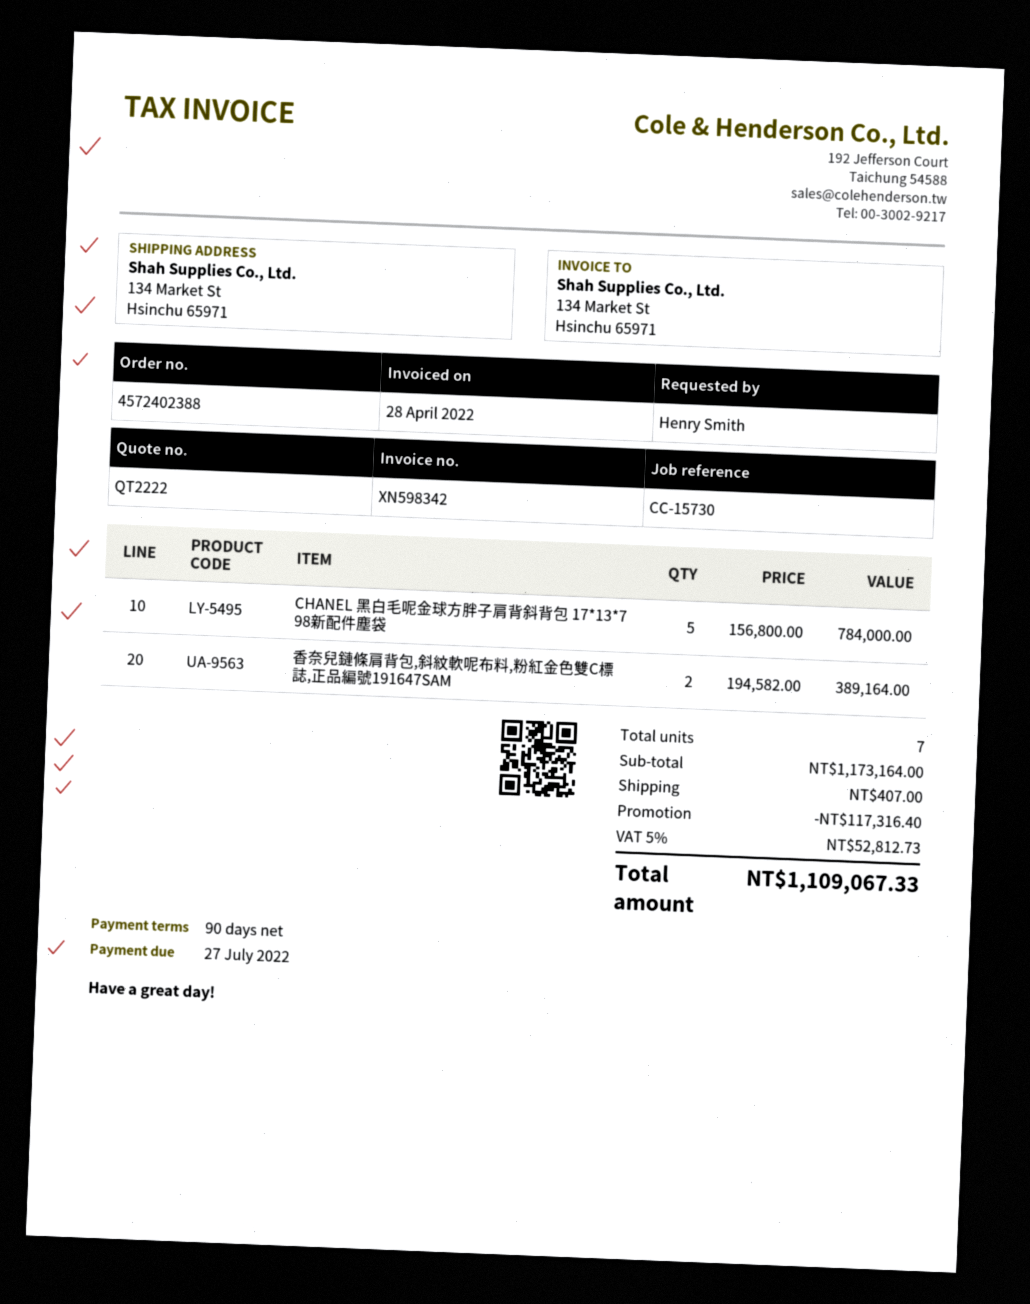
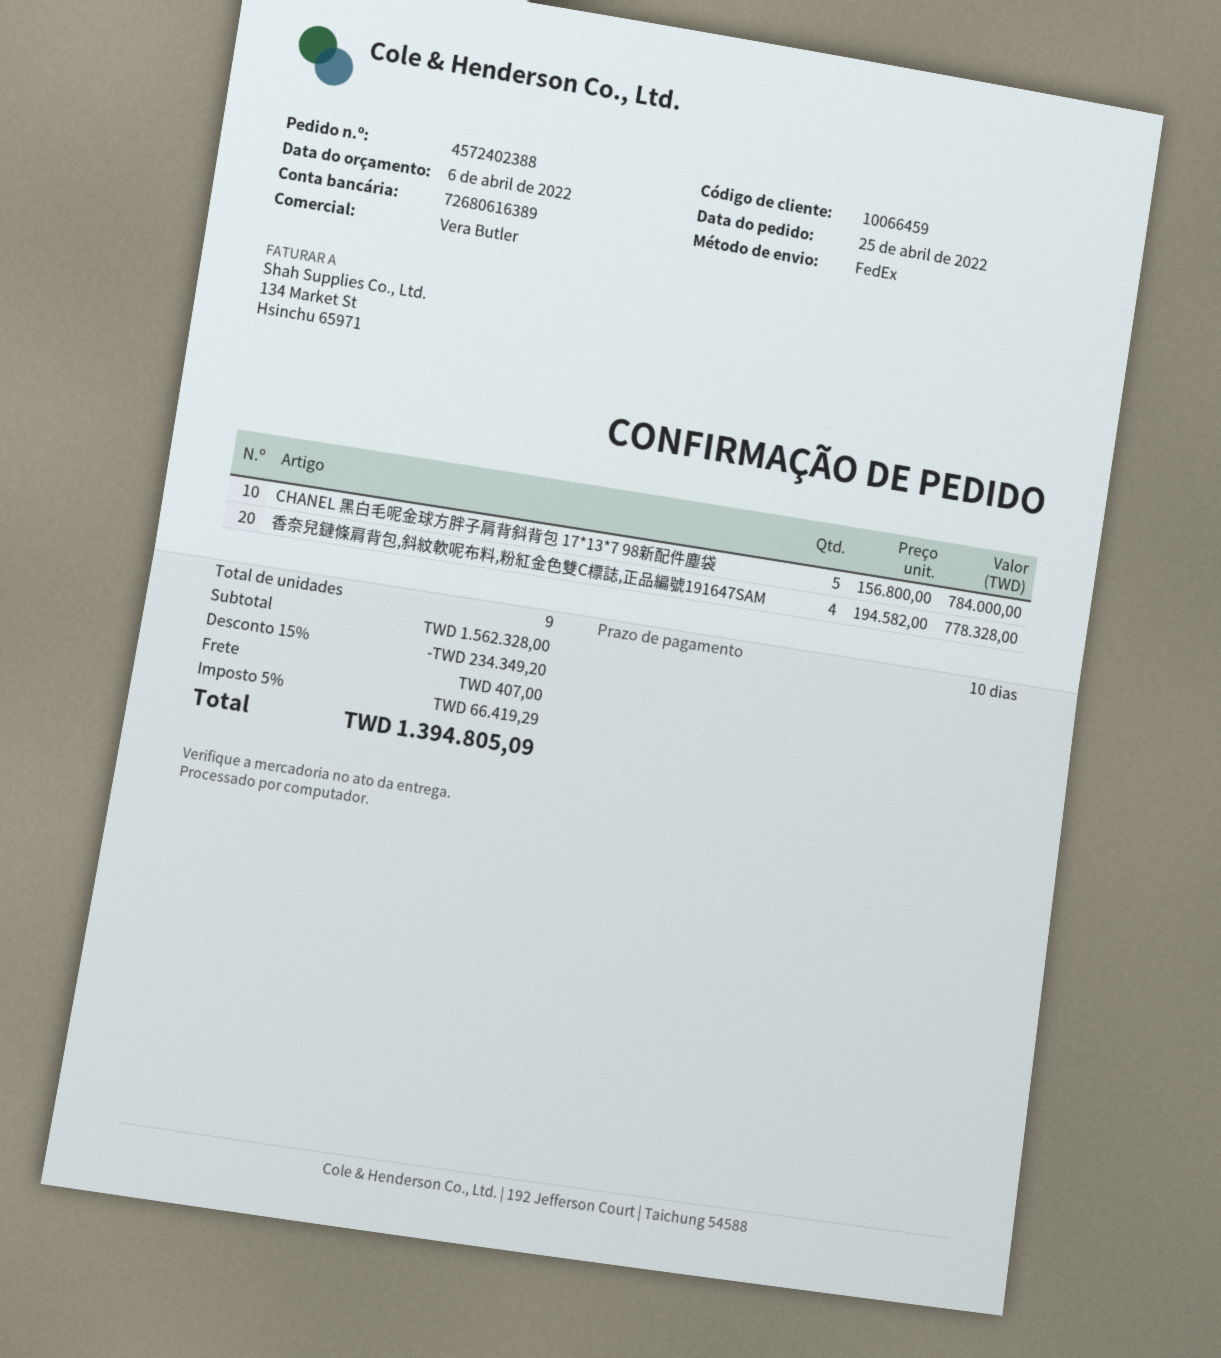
payment terms: 90 days -> 10 days
香奈兒鏈條肩背包,斜紋軟呢布料,粉紅金色雙C標誌,正品編號191647SAM: 2 x 194582.00 = 389164.00 -> 4 x 194582.00 = 778328.00
total quantity: 7 -> 9
subtotal: 1173164.00 -> 1562328.00
discount: 117316.40 -> 234349.20
tax: 5% = 52812.73 -> 5% = 66419.29
total: 1109067.33 -> 1394805.09

